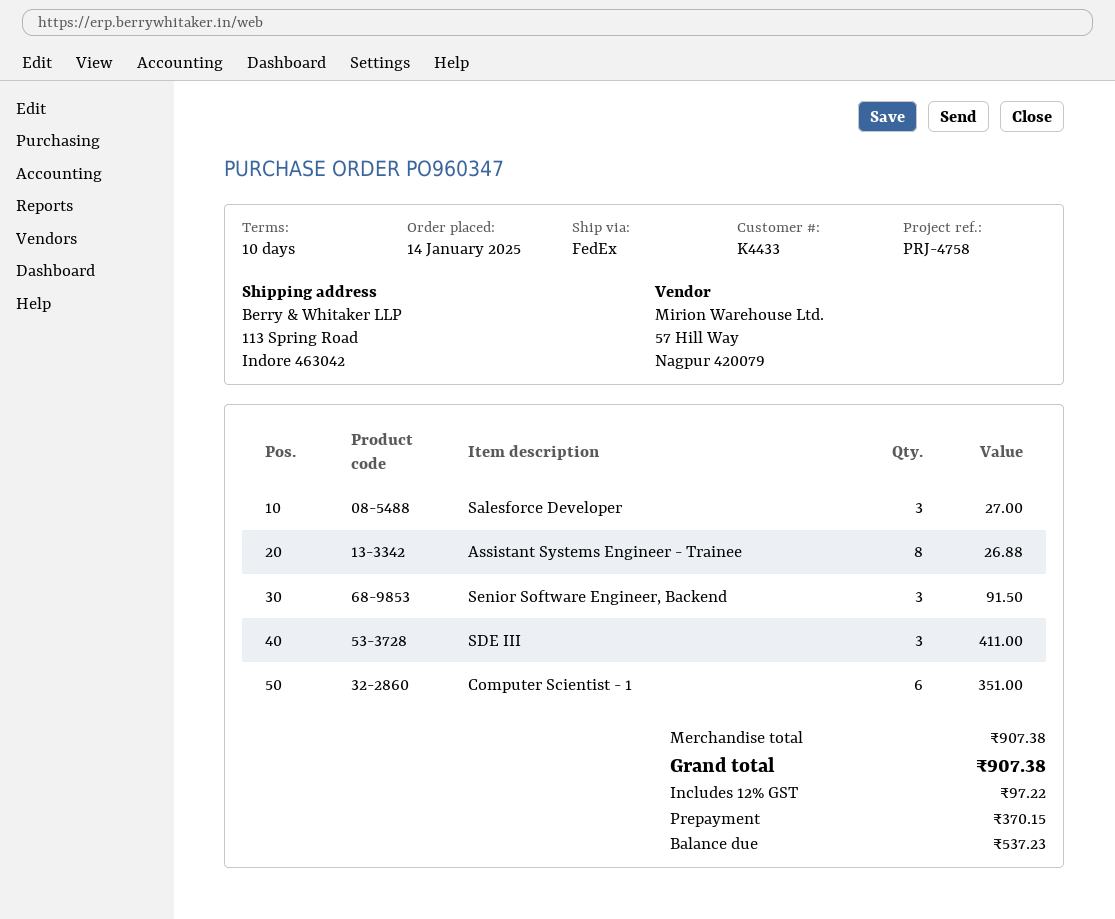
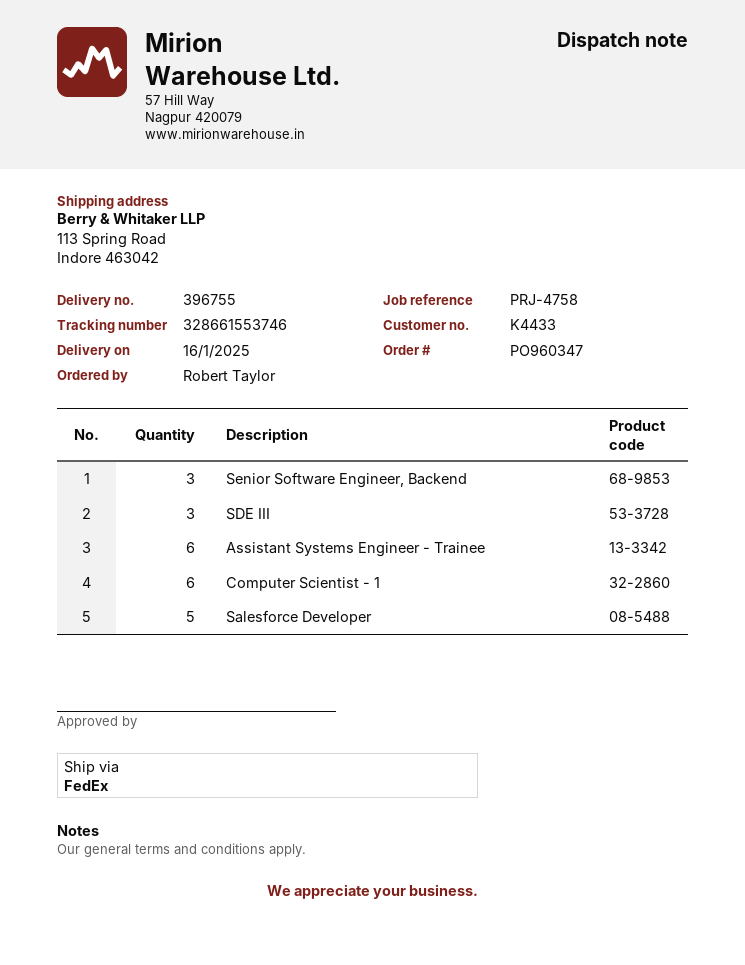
Salesforce Developer: 3 -> 5
Assistant Systems Engineer - Trainee: 8 -> 6

